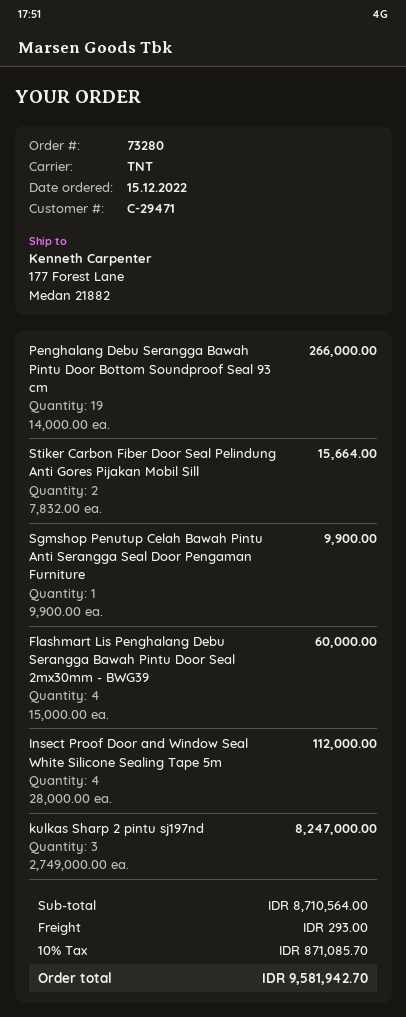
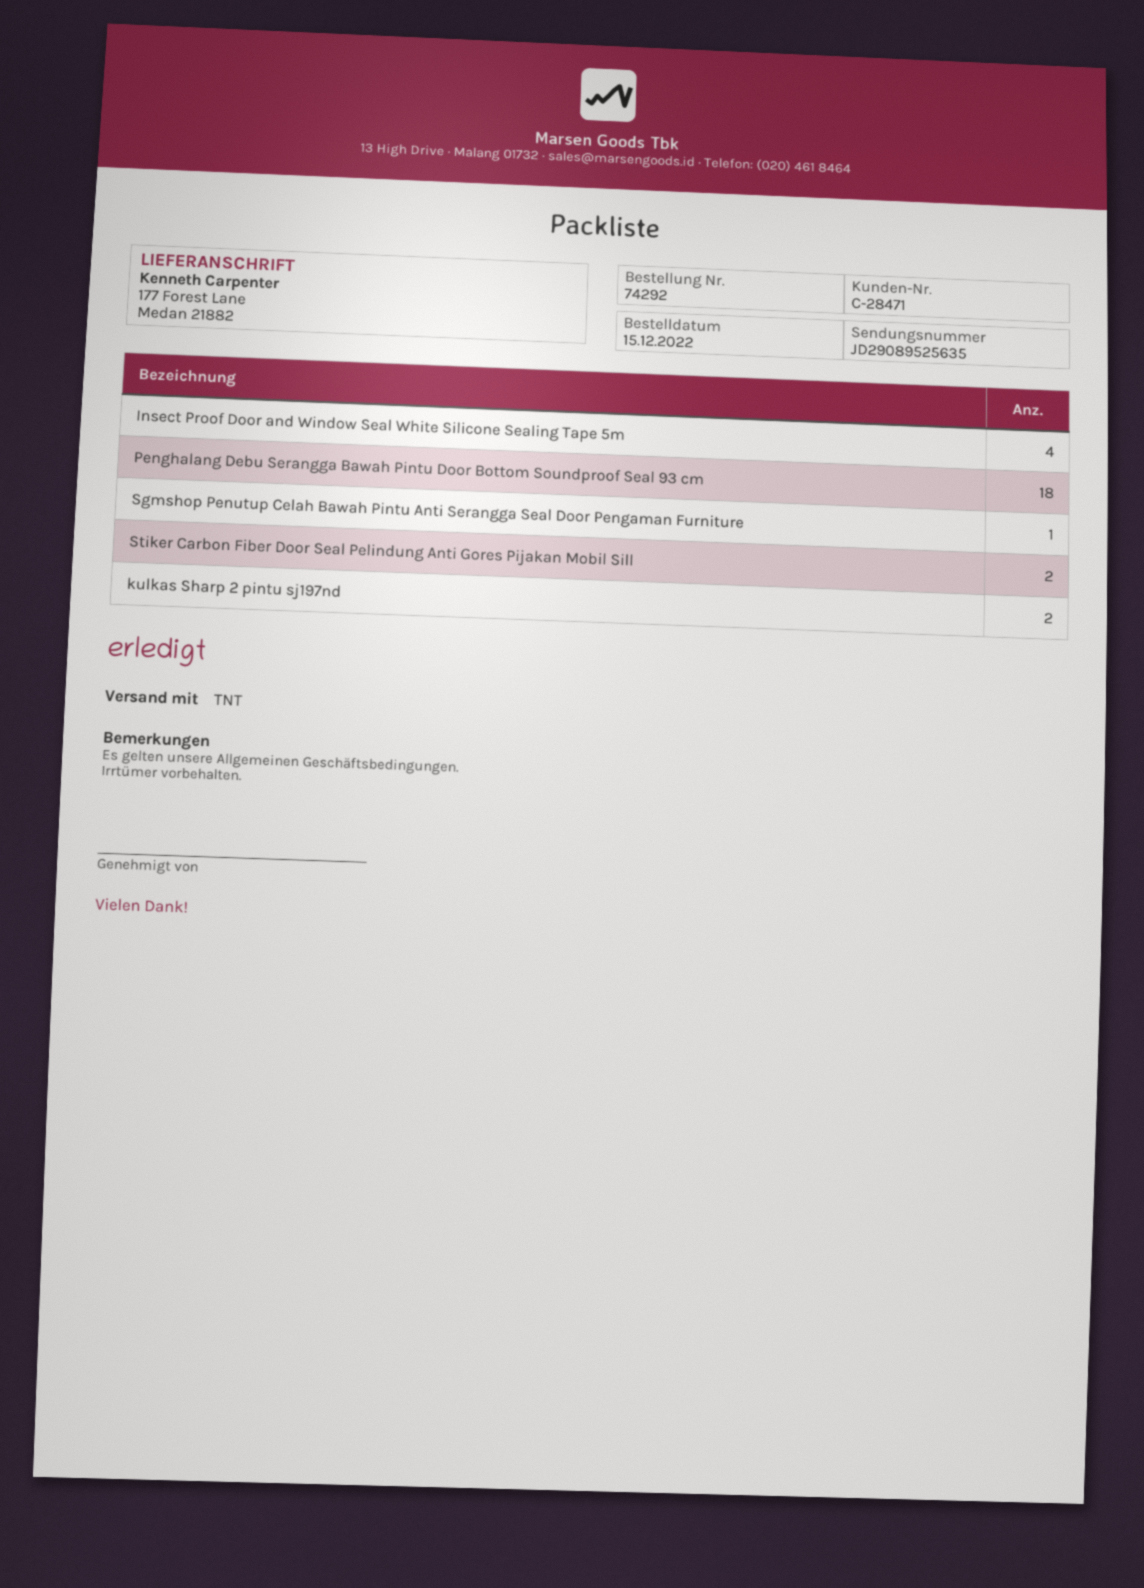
order number: 73280 -> 74292
customer number: C-29471 -> C-28471
Penghalang Debu Serangga Bawah Pintu Door Bottom Soundproof Seal 93 cm: 19 -> 18
Flashmart Lis Penghalang Debu Serangga Bawah Pintu Door Seal 2mx30mm - BWG39: 4 -> none
kulkas Sharp 2 pintu sj197nd: 3 -> 2

